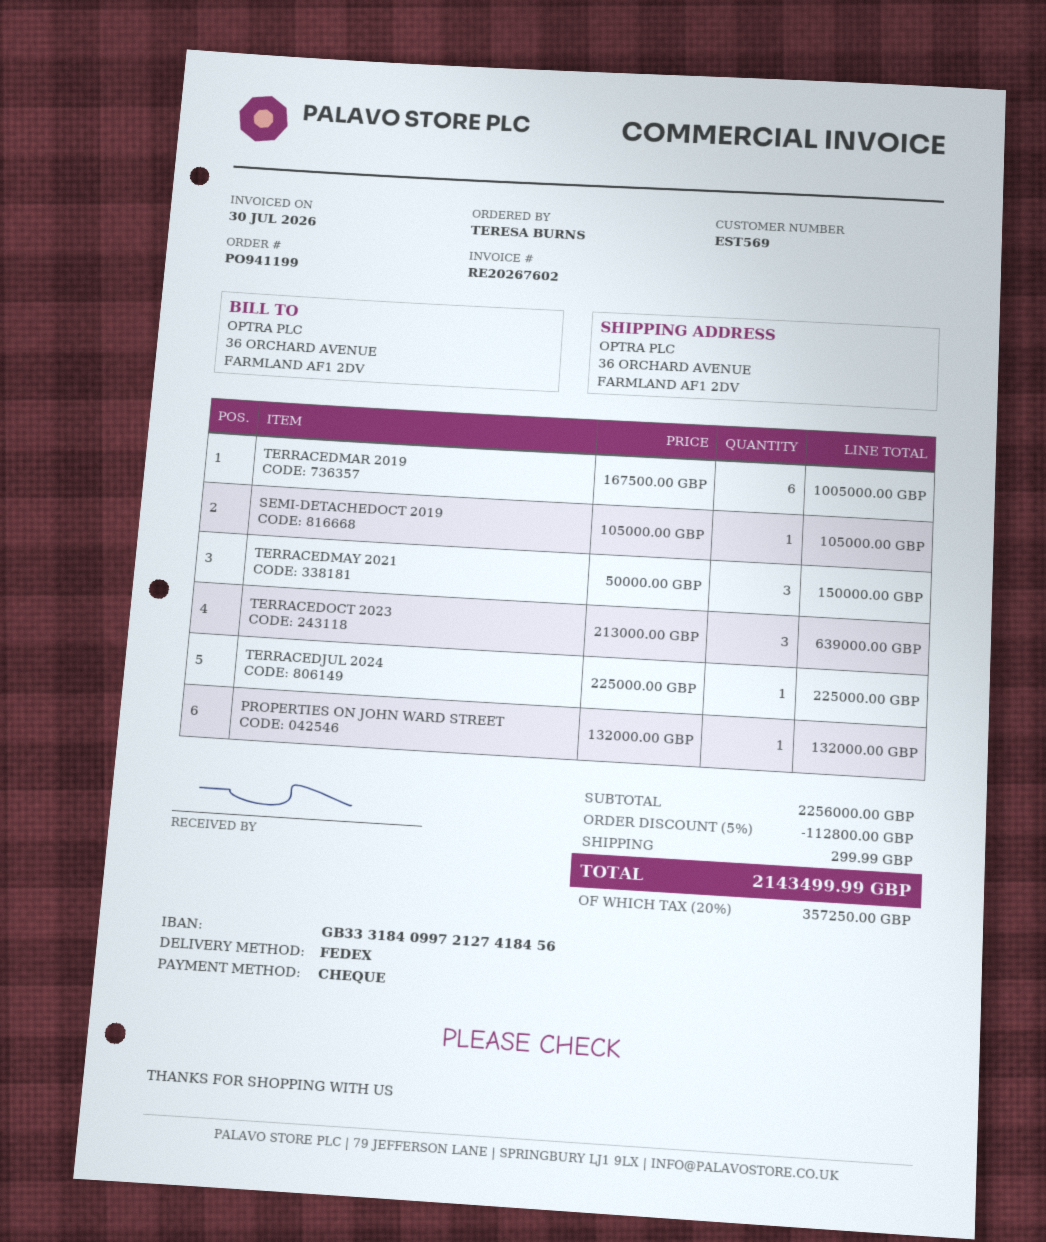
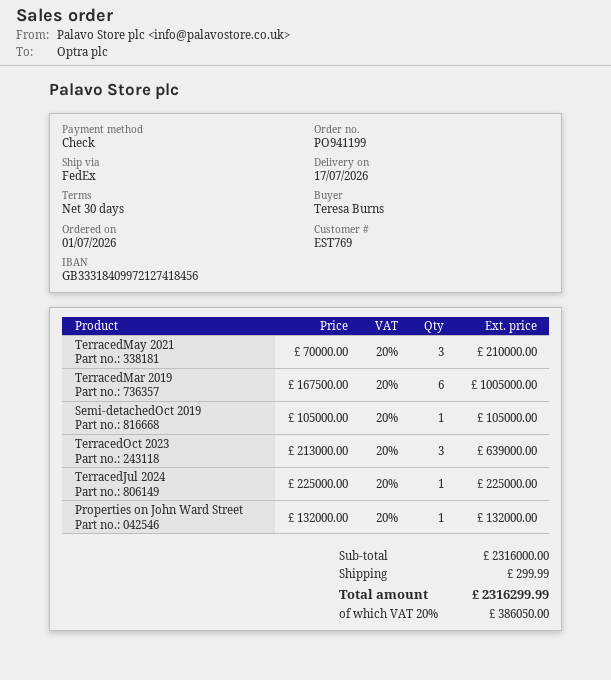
customer number: EST569 -> EST769
TERRACEDMAY 2021: 3 x 50000.00 = 150000.00 -> 3 x 70000.00 = 210000.00
subtotal: 2256000.00 -> 2316000.00
discount: 5% = 112800.00 -> none
tax: 20% = 357250.00 -> 20% = 386050.00
total: 2143499.99 -> 2316299.99

